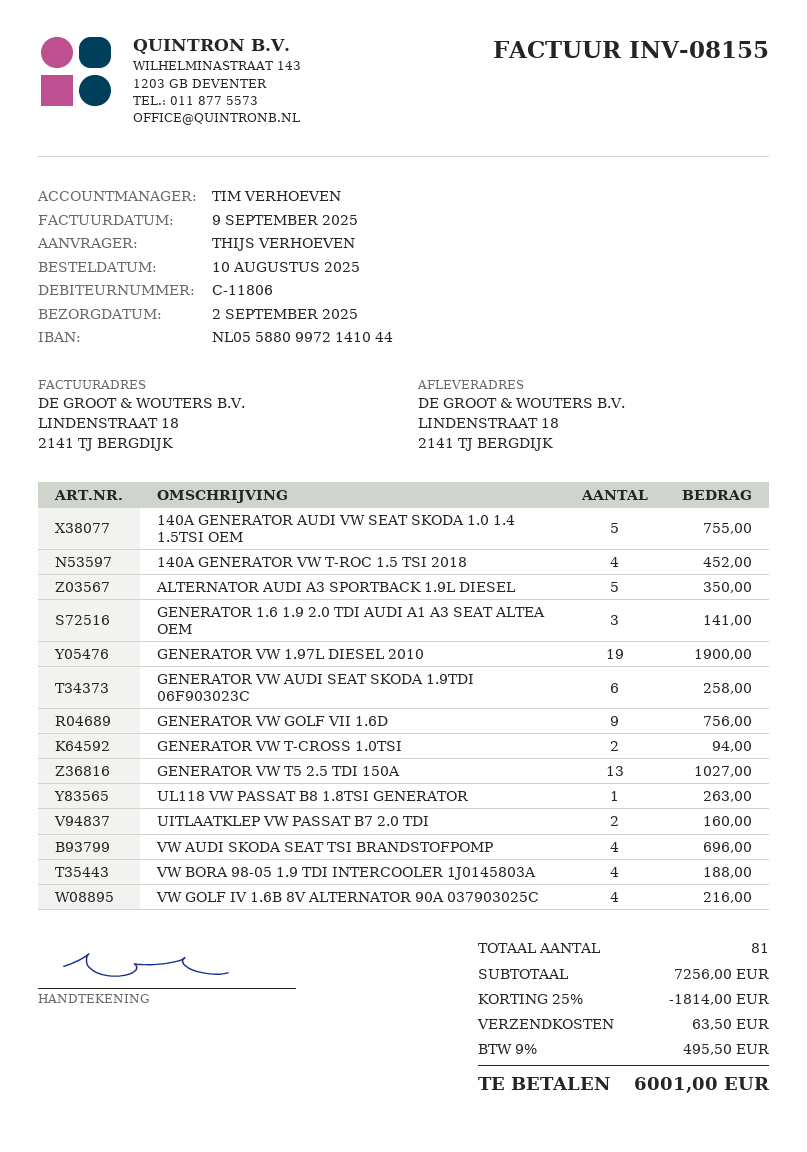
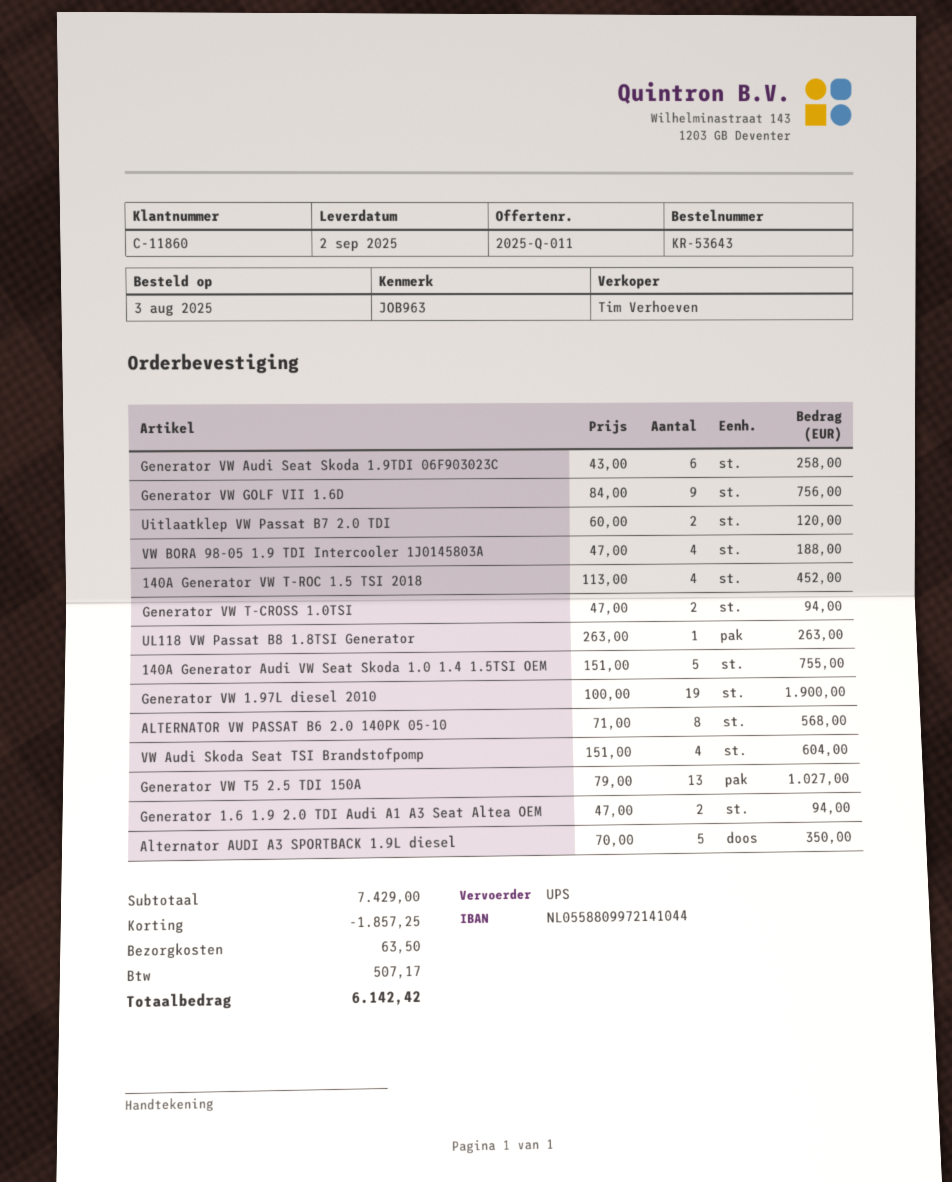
order date: 2025-08-10 -> 2025-08-03
customer number: C-11806 -> C-11860
GENERATOR 1.6 1.9 2.0 TDI AUDI A1 A3 SEAT ALTEA OEM: 3 for 141.00 -> 2 for 94.00
UITLAATKLEP VW PASSAT B7 2.0 TDI: 2 for 160.00 -> 2 for 120.00
VW AUDI SKODA SEAT TSI BRANDSTOFPOMP: 4 for 696.00 -> 4 for 604.00
VW GOLF IV 1.6B 8V ALTERNATOR 90A 037903025C: 4 for 216.00 -> none
ALTERNATOR VW PASSAT B6 2.0 140PK 05-10: none -> 8 for 568.00
subtotal: 7256.00 -> 7429.00
discount: 1814.00 -> 1857.25
tax: 495.50 -> 507.17
total: 6001.00 -> 6142.42

